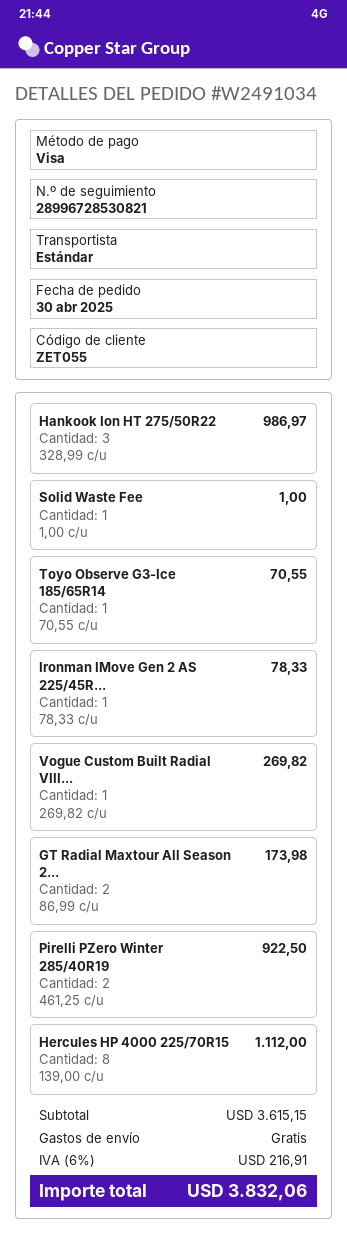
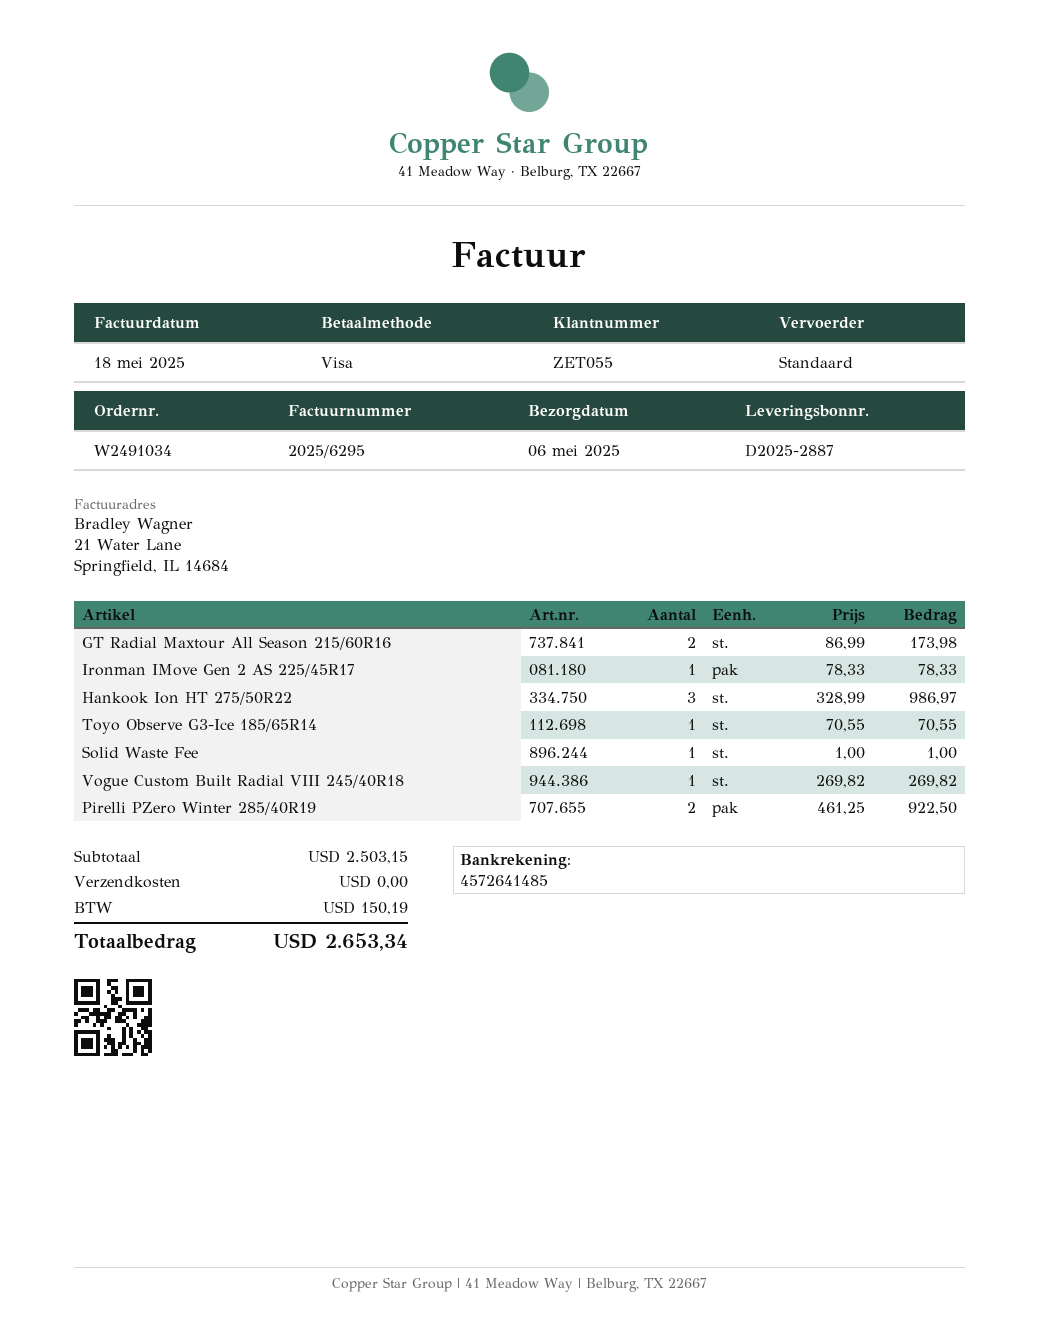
Hercules HP 4000 225/70R15: 8 x 139.00 = 1112.00 -> none
subtotal: 3615.15 -> 2503.15
tax: 216.91 -> 150.19
total: 3832.06 -> 2653.34

